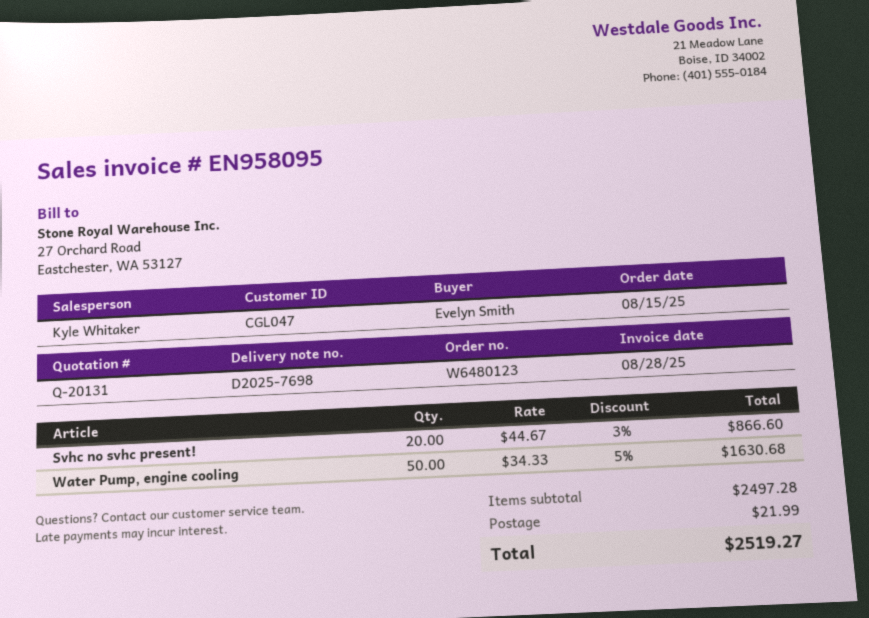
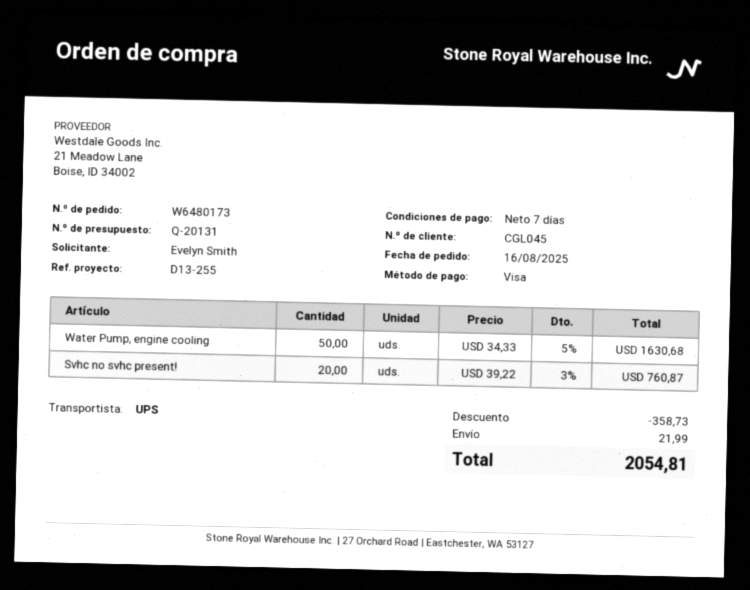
order number: W6480123 -> W6480173
order date: 2025-08-15 -> 2025-08-16
customer number: CGL047 -> CGL045
Svhc no svhc present!: 20 x 44.67 - 3% = 866.60 -> 20 x 39.22 - 3% = 760.87
discount: none -> 358.73
total: 2519.27 -> 2054.81

